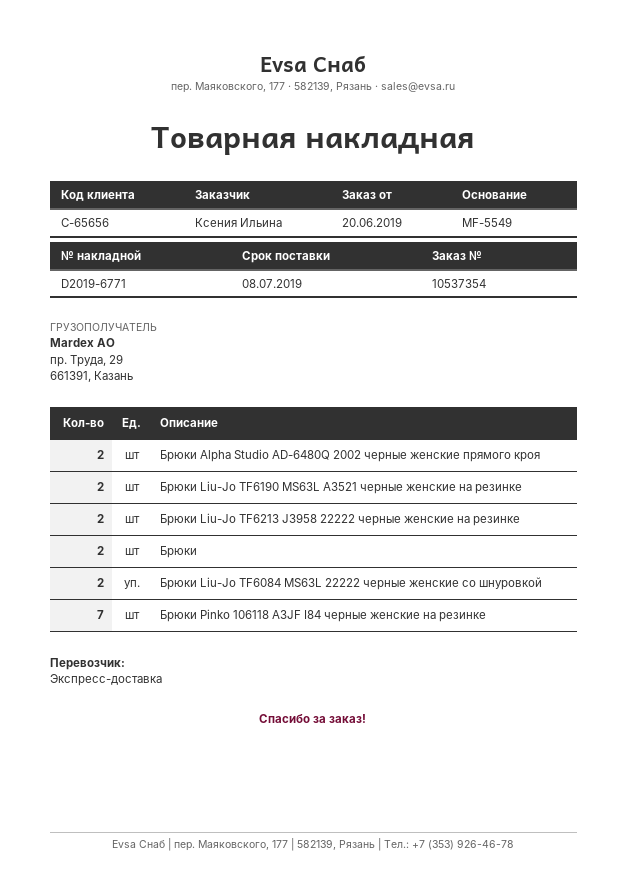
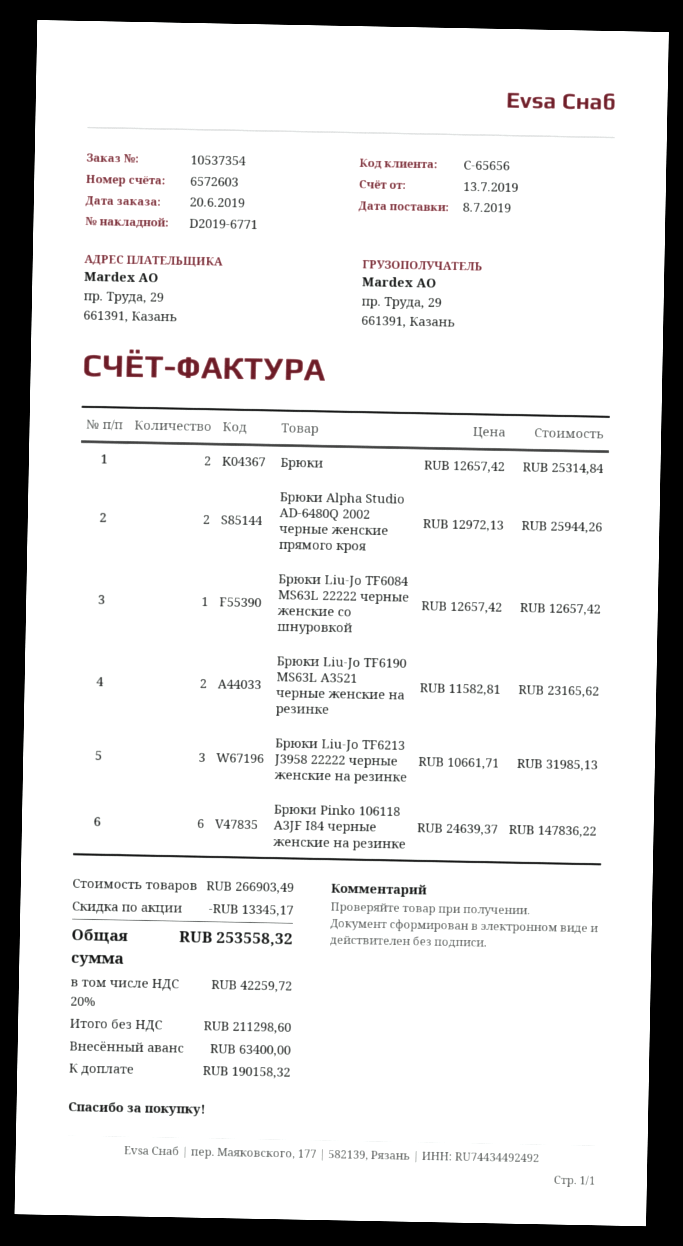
Брюки Liu-Jo TF6213 J3958 22222 черные женские на резинке: 2 -> 3
Брюки Liu-Jo TF6084 MS63L 22222 черные женские со шнуровкой: 2 -> 1
Брюки Pinko 106118 A3JF I84 черные женские на резинке: 7 -> 6

